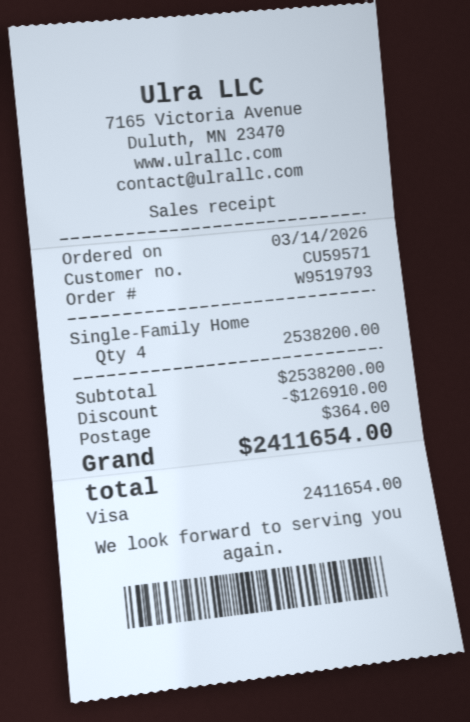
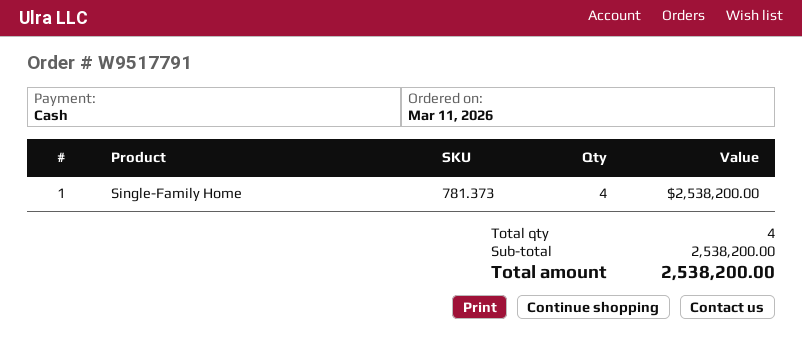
order number: W9519793 -> W9517791
order date: 2026-03-14 -> 2026-03-11
payment method: Visa -> cash
discount: 126910.00 -> none
shipping: 364.00 -> none
total: 2411654.00 -> 2538200.00

